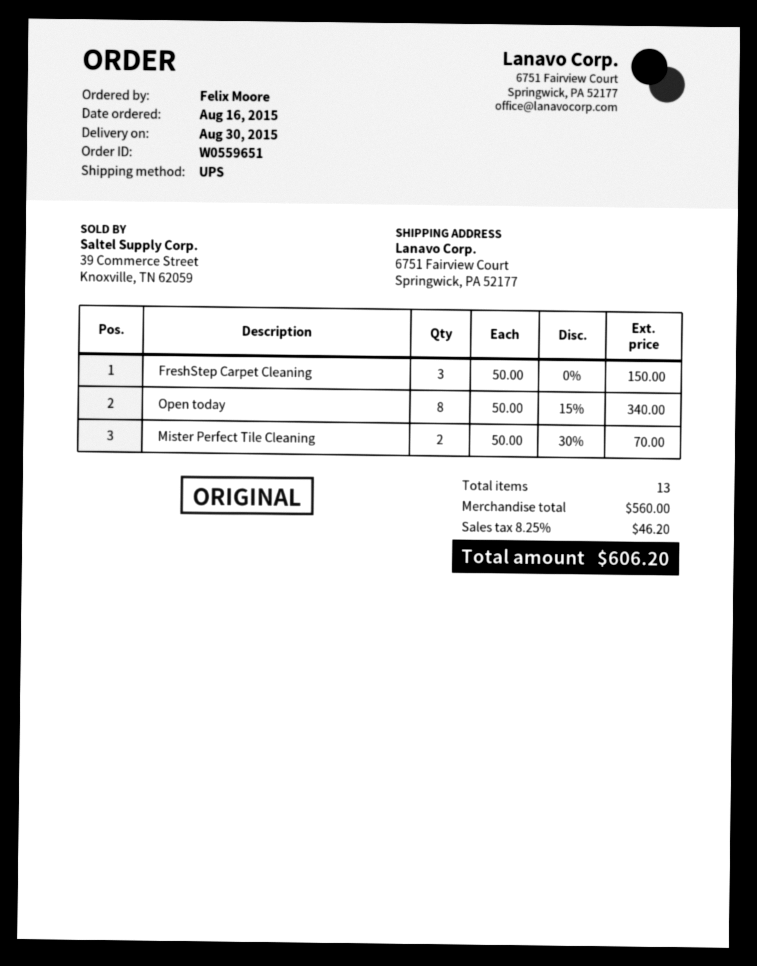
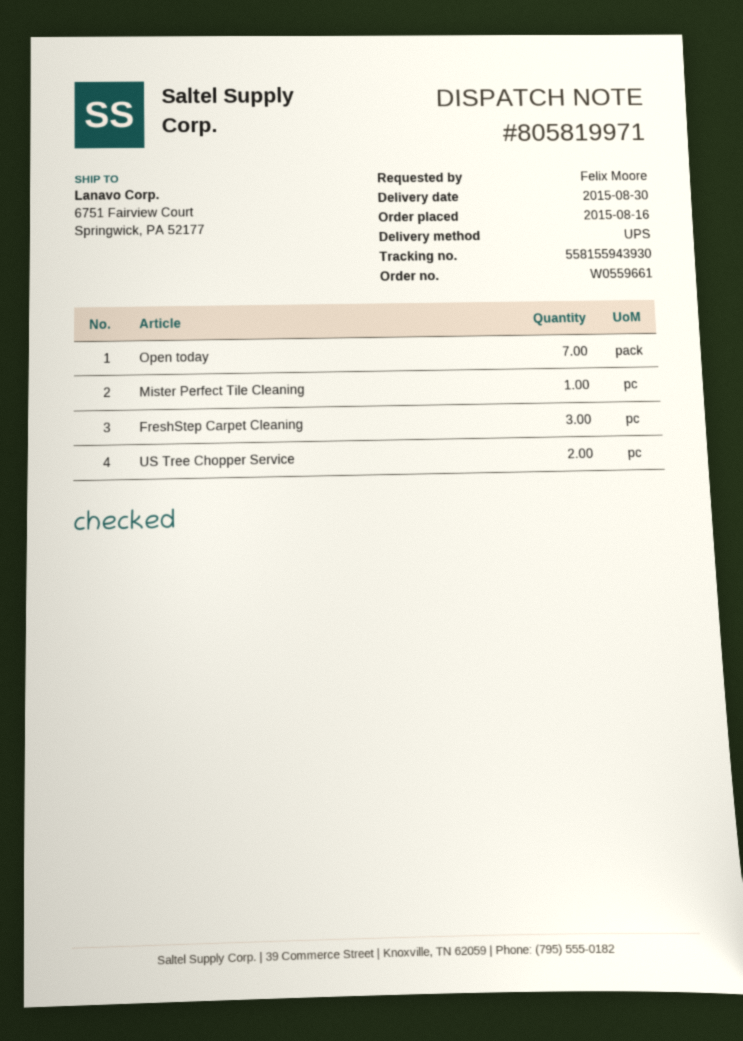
order number: W0559651 -> W0559661
Open today: 8 -> 7
Mister Perfect Tile Cleaning: 2 -> 1
US Tree Chopper Service: none -> 2

